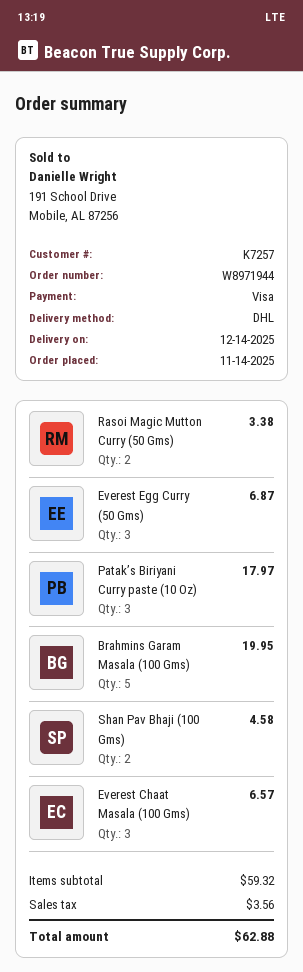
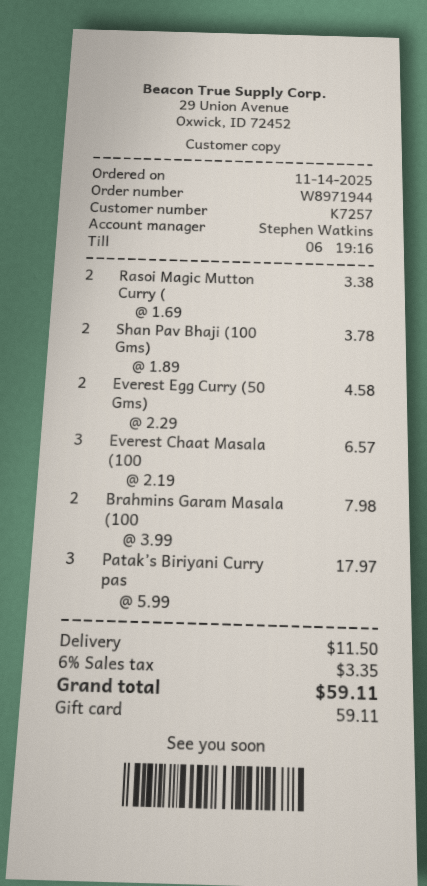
payment method: Visa -> gift card
Everest Egg Curry (50 Gms): 3 for 6.87 -> 2 for 4.58
Brahmins Garam Masala (100 Gms): 5 for 19.95 -> 2 for 7.98
Shan Pav Bhaji (100 Gms): 2 for 4.58 -> 2 for 3.78
shipping: none -> 11.50
tax: 3.56 -> 3.35
total: 62.88 -> 59.11

